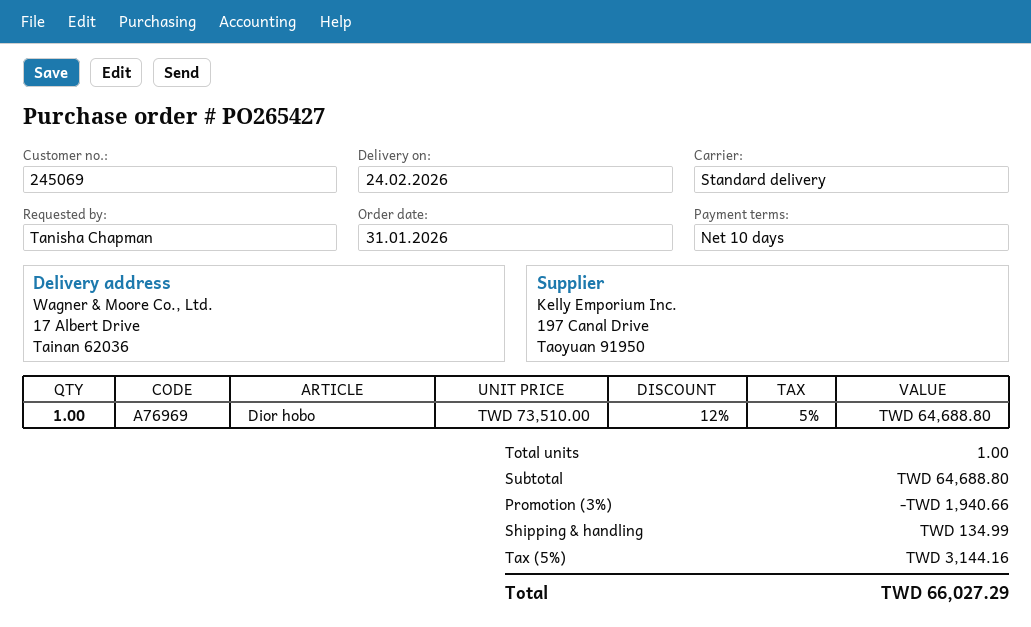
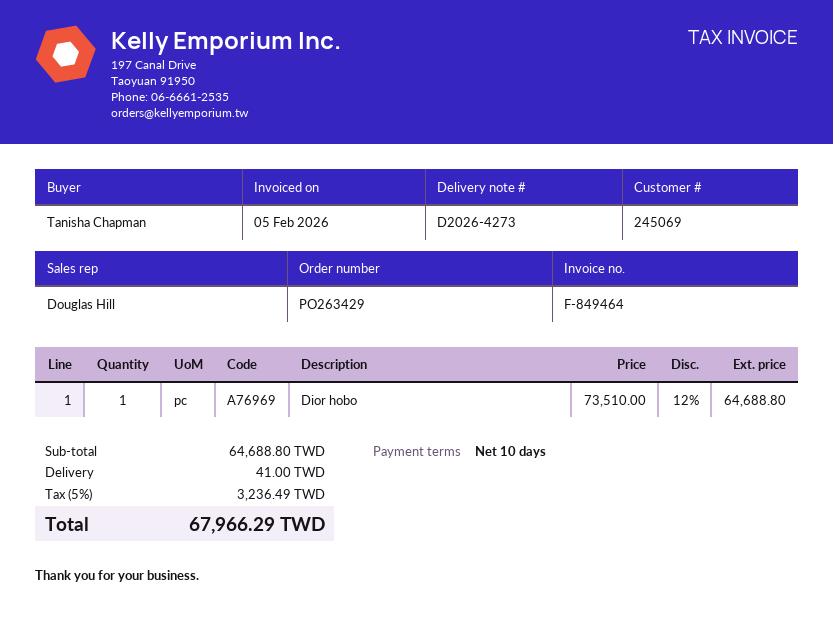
order number: PO265427 -> PO263429
discount: 3% = 1940.66 -> none
shipping: 134.99 -> 41.00
tax: 5% = 3144.16 -> 5% = 3236.49
total: 66027.29 -> 67966.29

